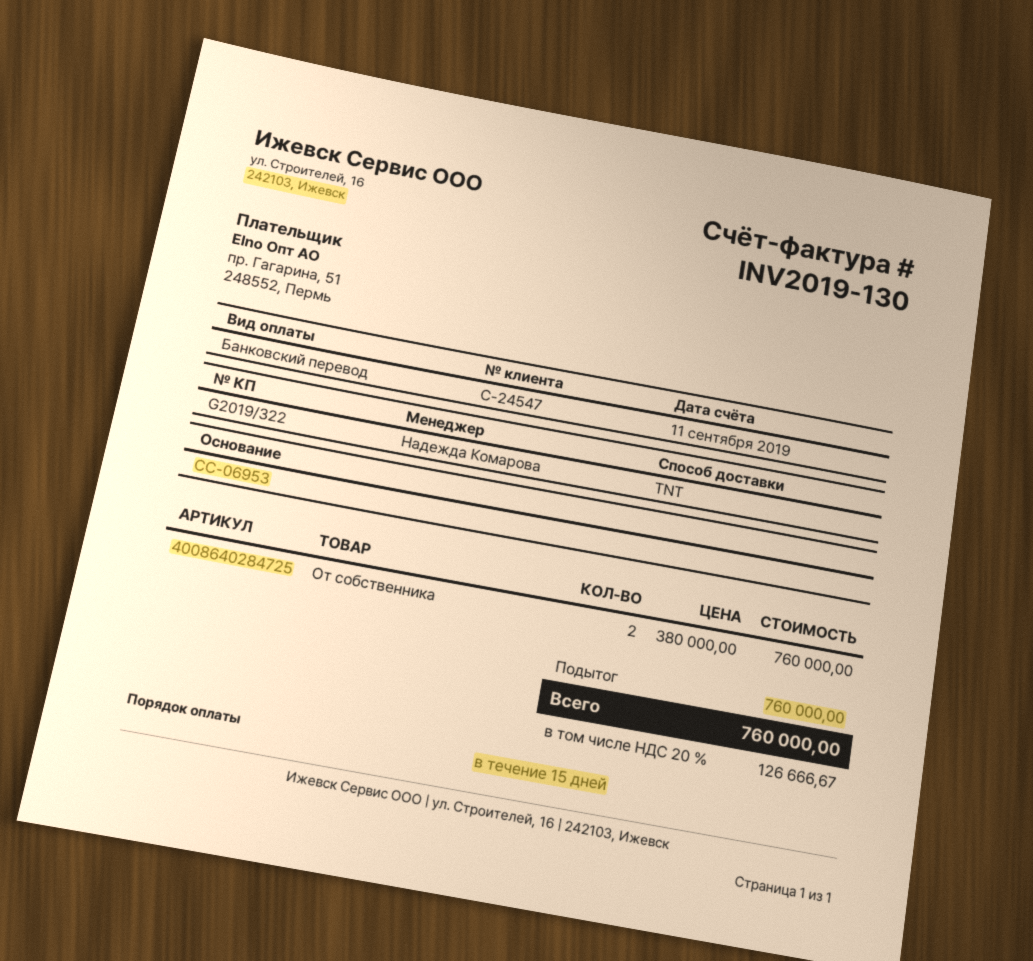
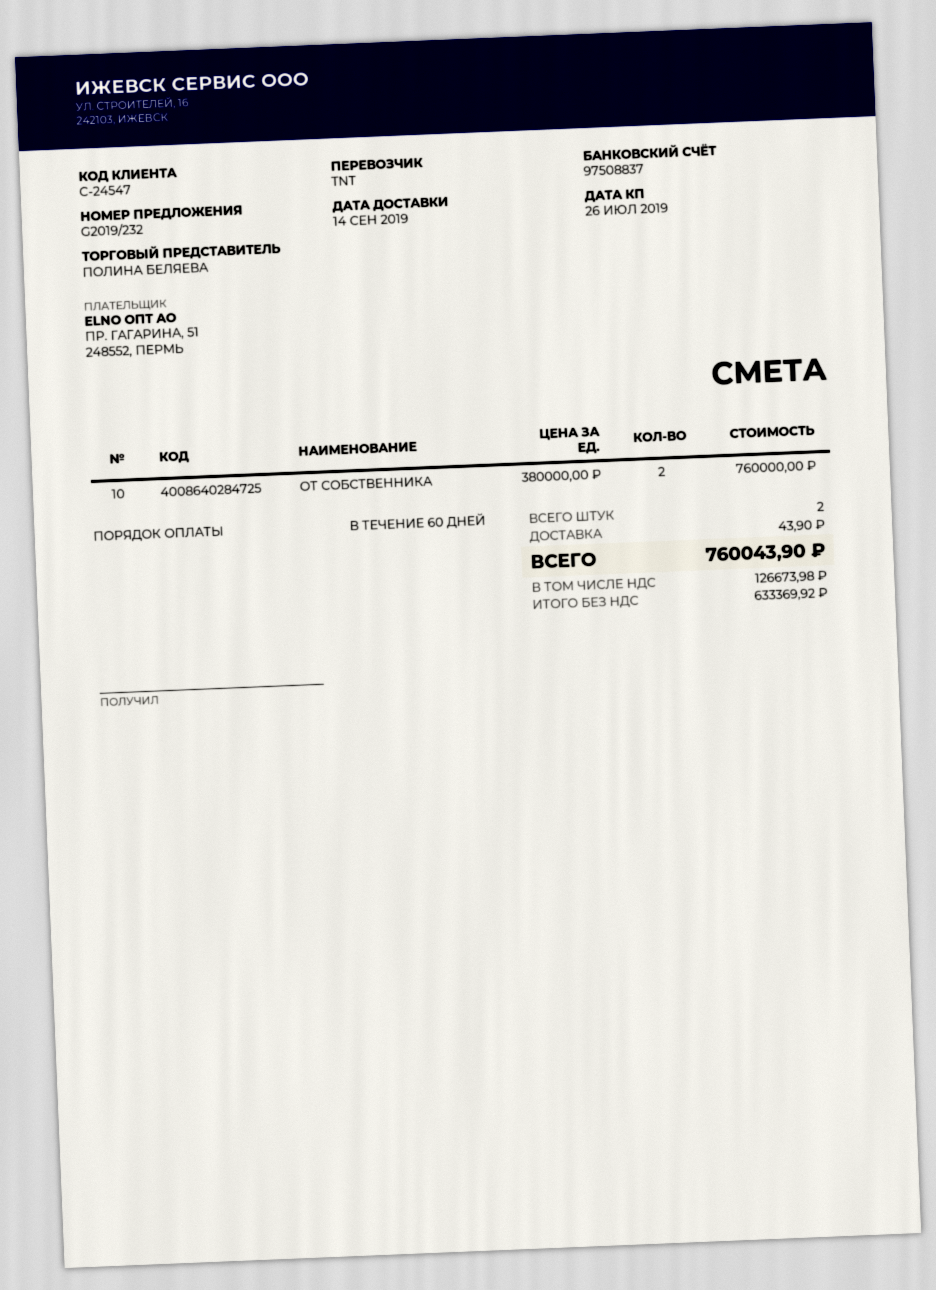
quote number: G2019/322 -> G2019/232
payment terms: 15 days -> 60 days
sales rep: Надежда Комарова -> ПОЛИНА БЕЛЯЕВА
shipping: none -> 43.90
tax: 126666.67 -> 126673.98
total: 760000.00 -> 760043.90

